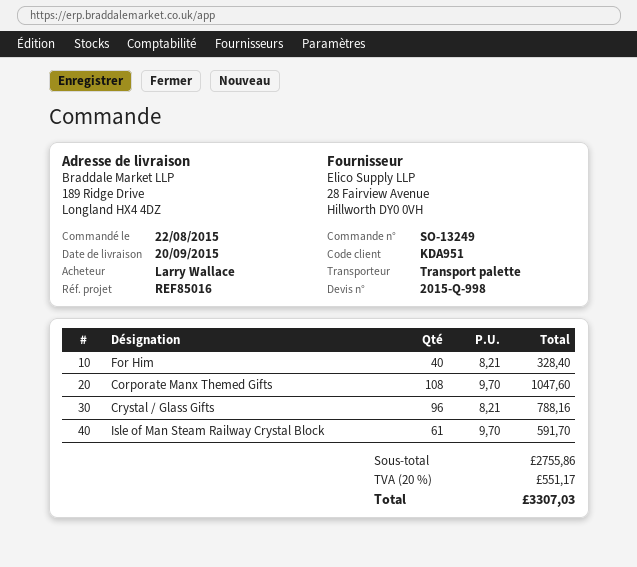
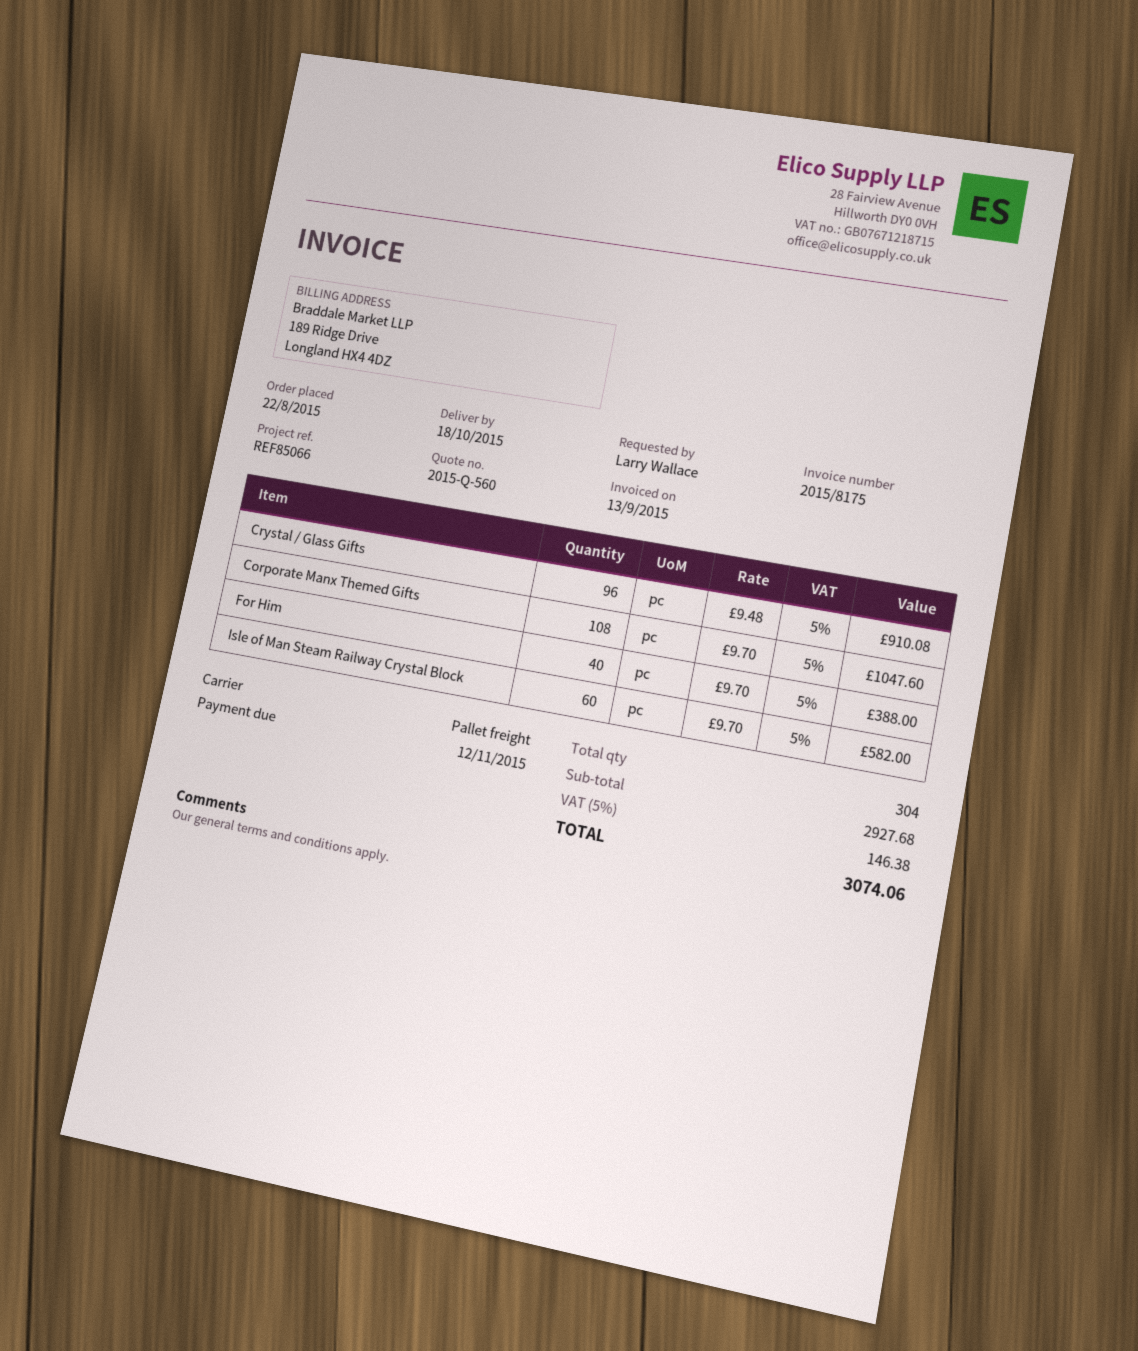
quote number: 2015-Q-998 -> 2015-Q-560
delivery date: 2015-09-20 -> 2015-10-18
reference: REF85016 -> REF85066
For Him: 40 x 8.21 = 328.40 -> 40 x 9.70 = 388.00
Crystal / Glass Gifts: 96 x 8.21 = 788.16 -> 96 x 9.48 = 910.08
Isle of Man Steam Railway Crystal Block: 61 x 9.70 = 591.70 -> 60 x 9.70 = 582.00
subtotal: 2755.86 -> 2927.68
tax: 20% = 551.17 -> 5% = 146.38
total: 3307.03 -> 3074.06

